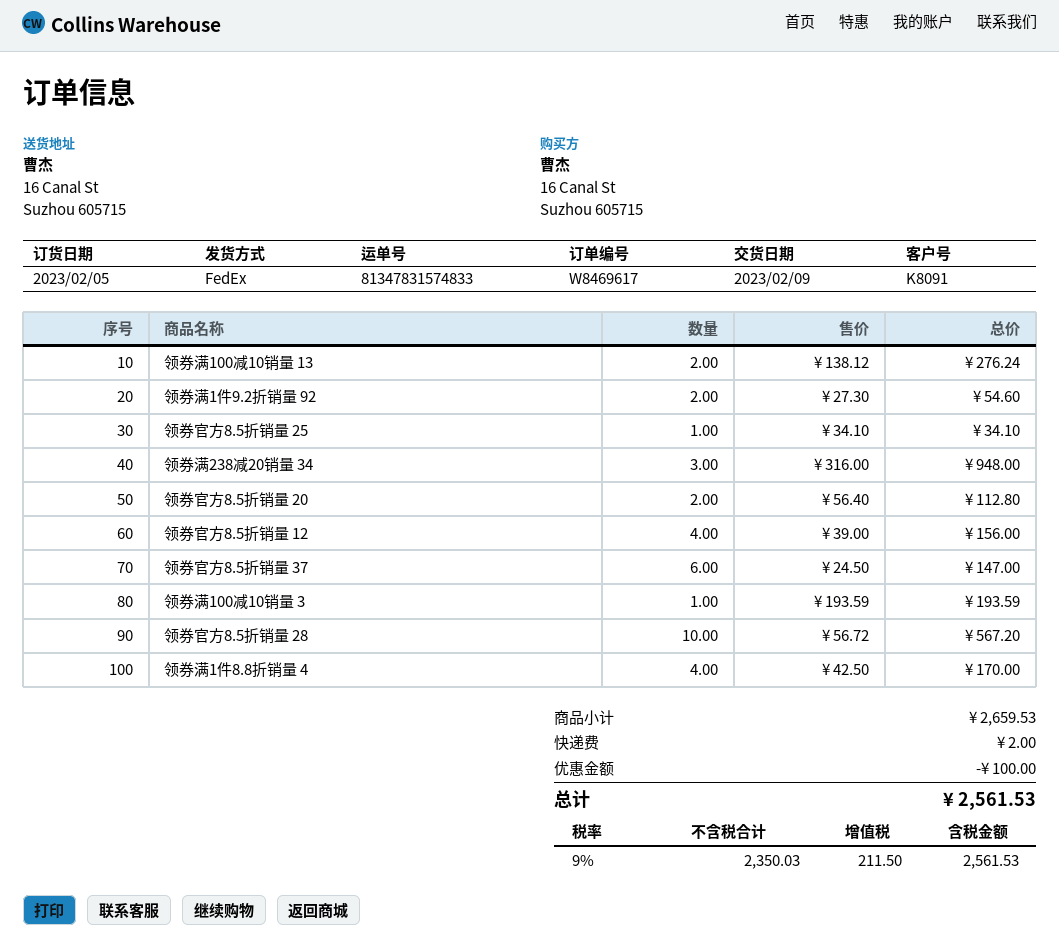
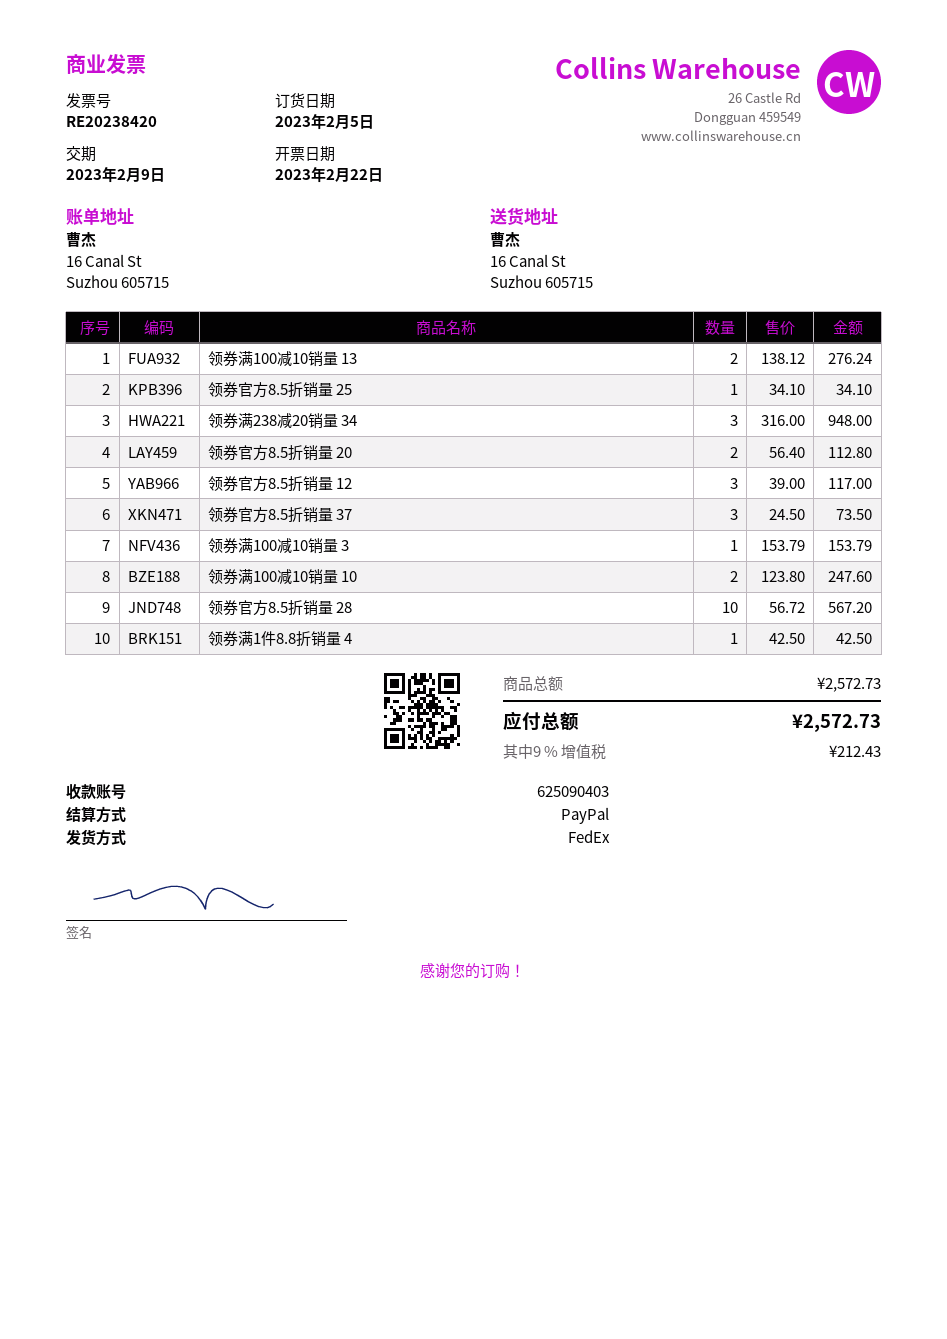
领券满1件9.2折销量 92: 2 x 27.30 = 54.60 -> none
领券官方8.5折销量 12: 4 x 39.00 = 156.00 -> 3 x 39.00 = 117.00
领券官方8.5折销量 37: 6 x 24.50 = 147.00 -> 3 x 24.50 = 73.50
领券满100减10销量 3: 1 x 193.59 = 193.59 -> 1 x 153.79 = 153.79
领券满1件8.8折销量 4: 4 x 42.50 = 170.00 -> 1 x 42.50 = 42.50
领券满100减10销量 10: none -> 2 x 123.80 = 247.60
subtotal: 2659.53 -> 2572.73
discount: 100.00 -> none
shipping: 2.00 -> none
tax: 9% = 211.50 -> 9% = 212.43
total: 2561.53 -> 2572.73

